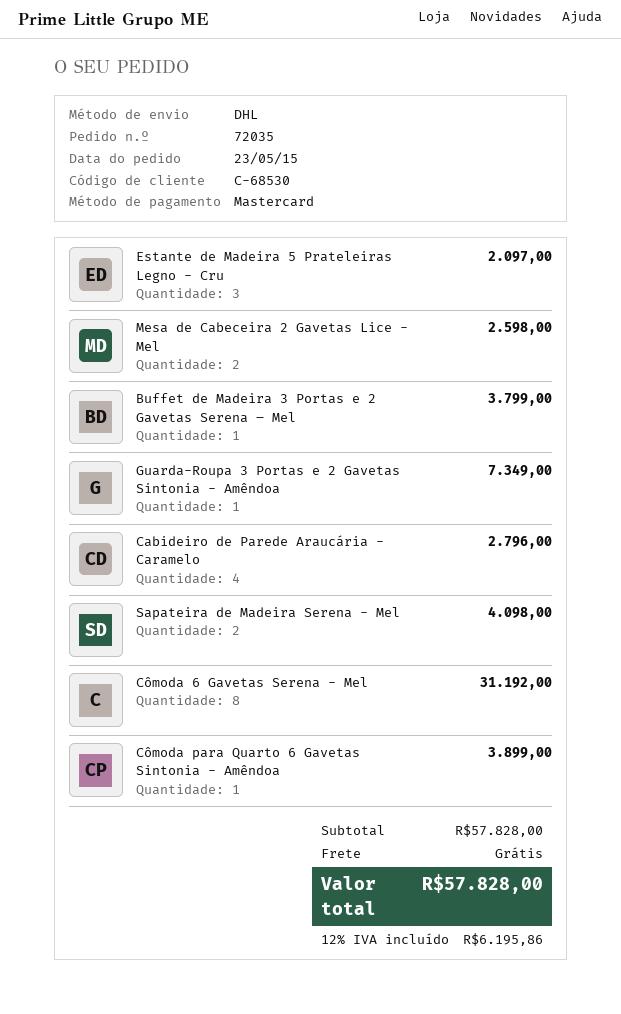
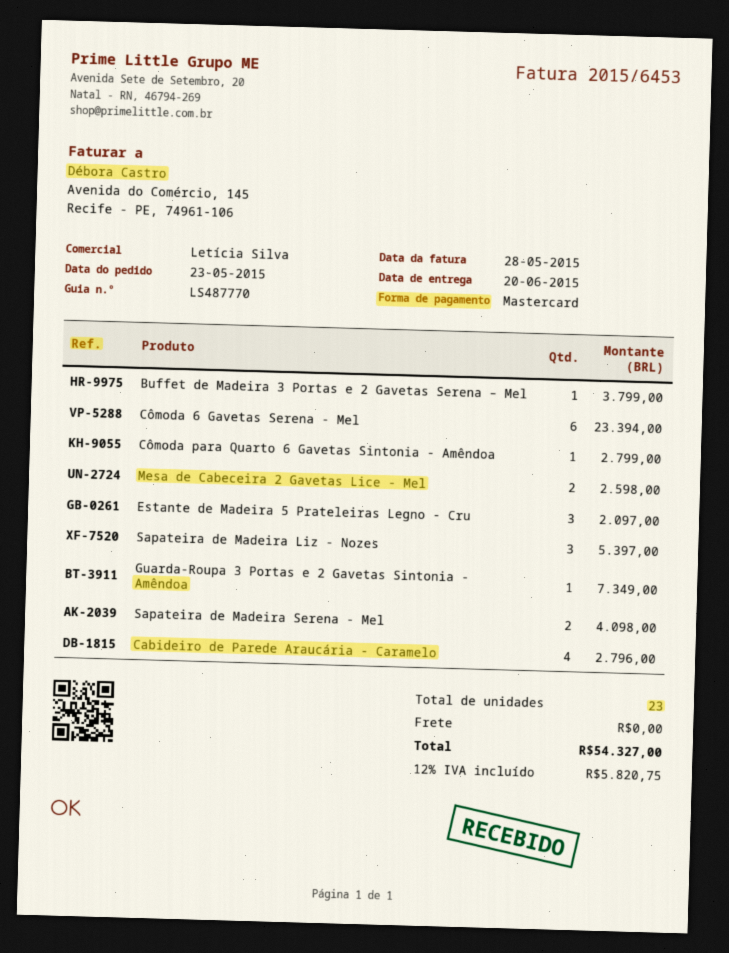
Cômoda 6 Gavetas Serena - Mel: 8 for 31192.00 -> 6 for 23394.00
Cômoda para Quarto 6 Gavetas Sintonia - Amêndoa: 1 for 3899.00 -> 1 for 2799.00
Sapateira de Madeira Liz - Nozes: none -> 3 for 5397.00
tax: 12% = 6195.86 -> 12% = 5820.75
total: 57828.00 -> 54327.00

